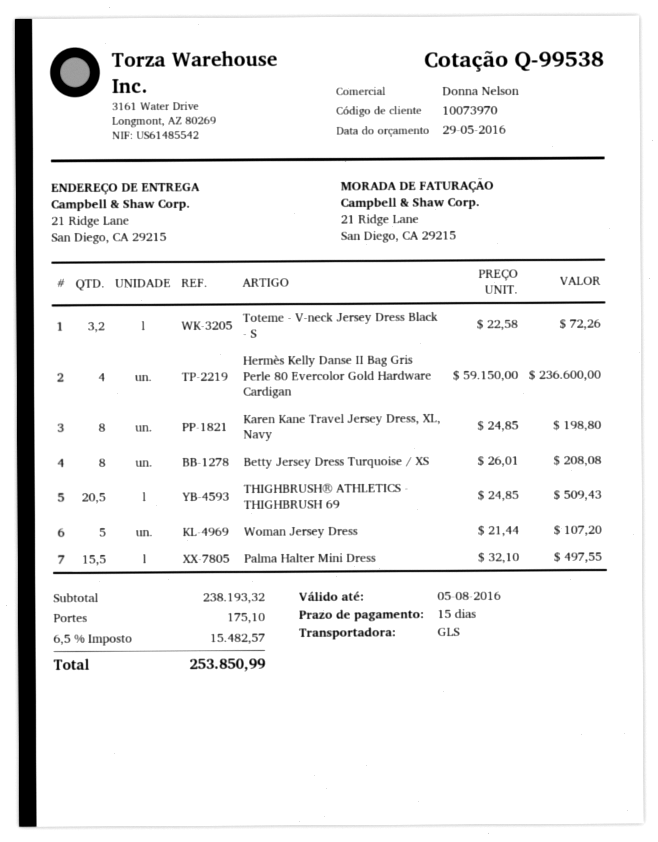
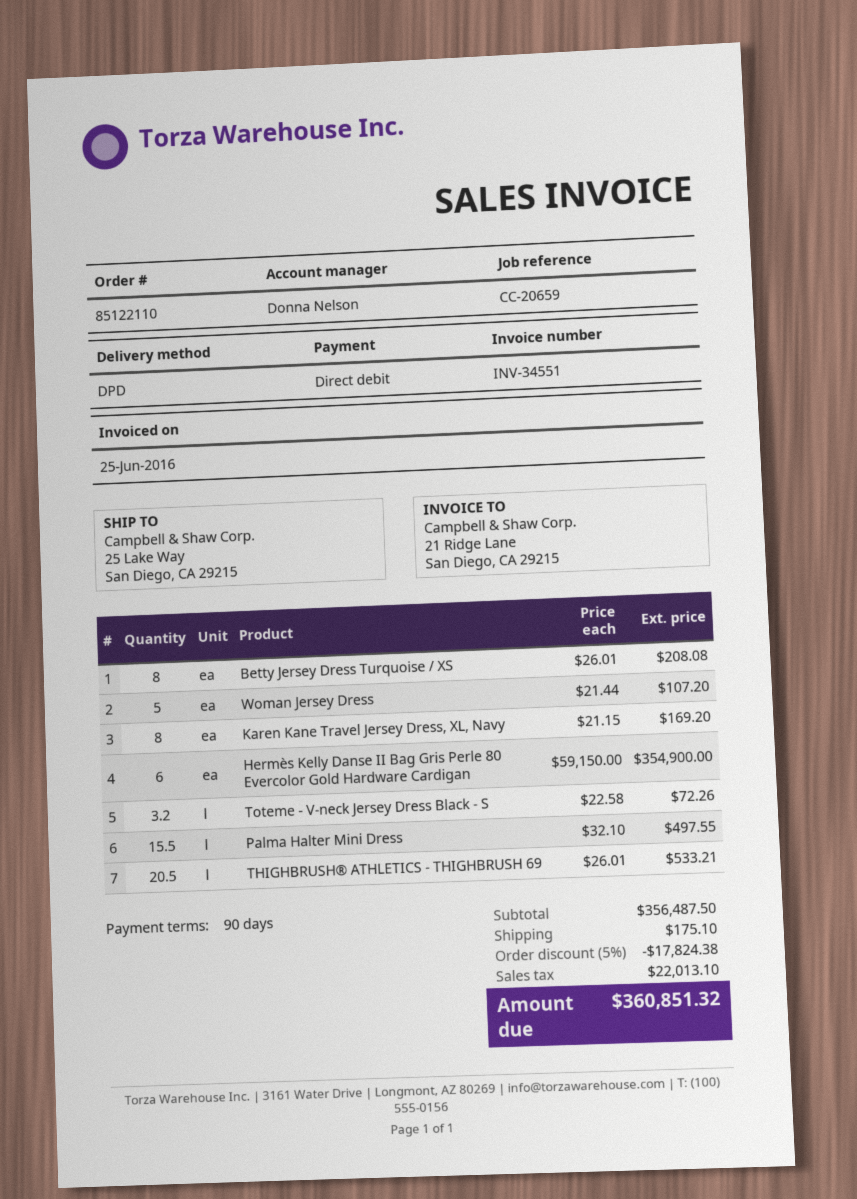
payment terms: 15 days -> 90 days
shipping method: GLS -> DPD
ship to: 21 Ridge Lane, San Diego, CA 29215 -> 25 Lake Way, San Diego, CA 29215
Hermès Kelly Danse II Bag Gris Perle 80 Evercolor Gold Hardware Cardigan: 4 x 59150.00 = 236600.00 -> 6 x 59150.00 = 354900.00
Karen Kane Travel Jersey Dress, XL, Navy: 8 x 24.85 = 198.80 -> 8 x 21.15 = 169.20
THIGHBRUSH® ATHLETICS - THIGHBRUSH 69: 20.5 x 24.85 = 509.43 -> 20.5 x 26.01 = 533.21
subtotal: 238193.32 -> 356487.50
discount: none -> 5% = 17824.38
tax: 15482.57 -> 22013.10
total: 253850.99 -> 360851.32

